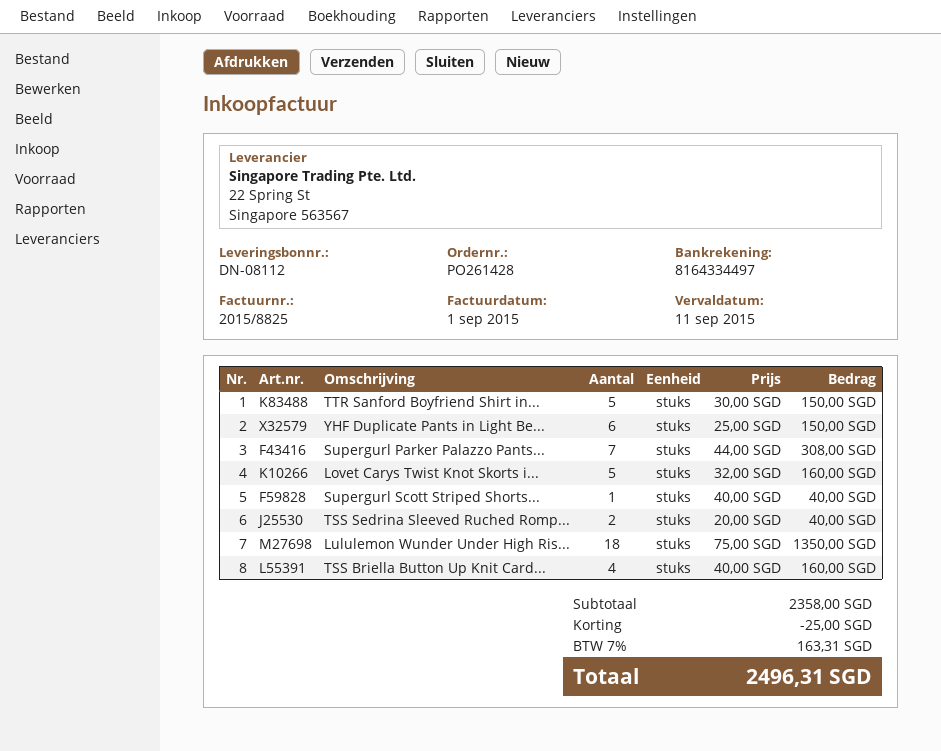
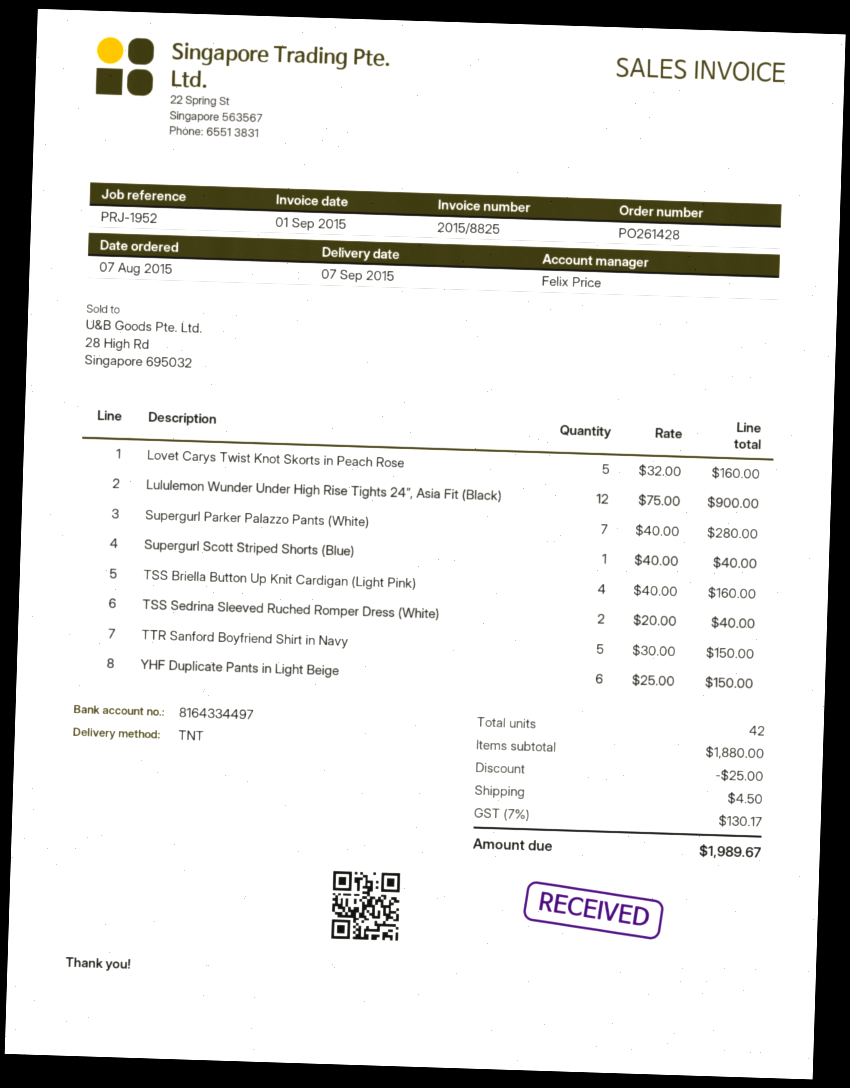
Supergurl Parker Palazzo Pants...: 7 x 44.00 = 308.00 -> 7 x 40.00 = 280.00
Lululemon Wunder Under High Ris...: 18 x 75.00 = 1350.00 -> 12 x 75.00 = 900.00
subtotal: 2358.00 -> 1880.00
shipping: none -> 4.50
tax: 7% = 163.31 -> 7% = 130.17
total: 2496.31 -> 1989.67

